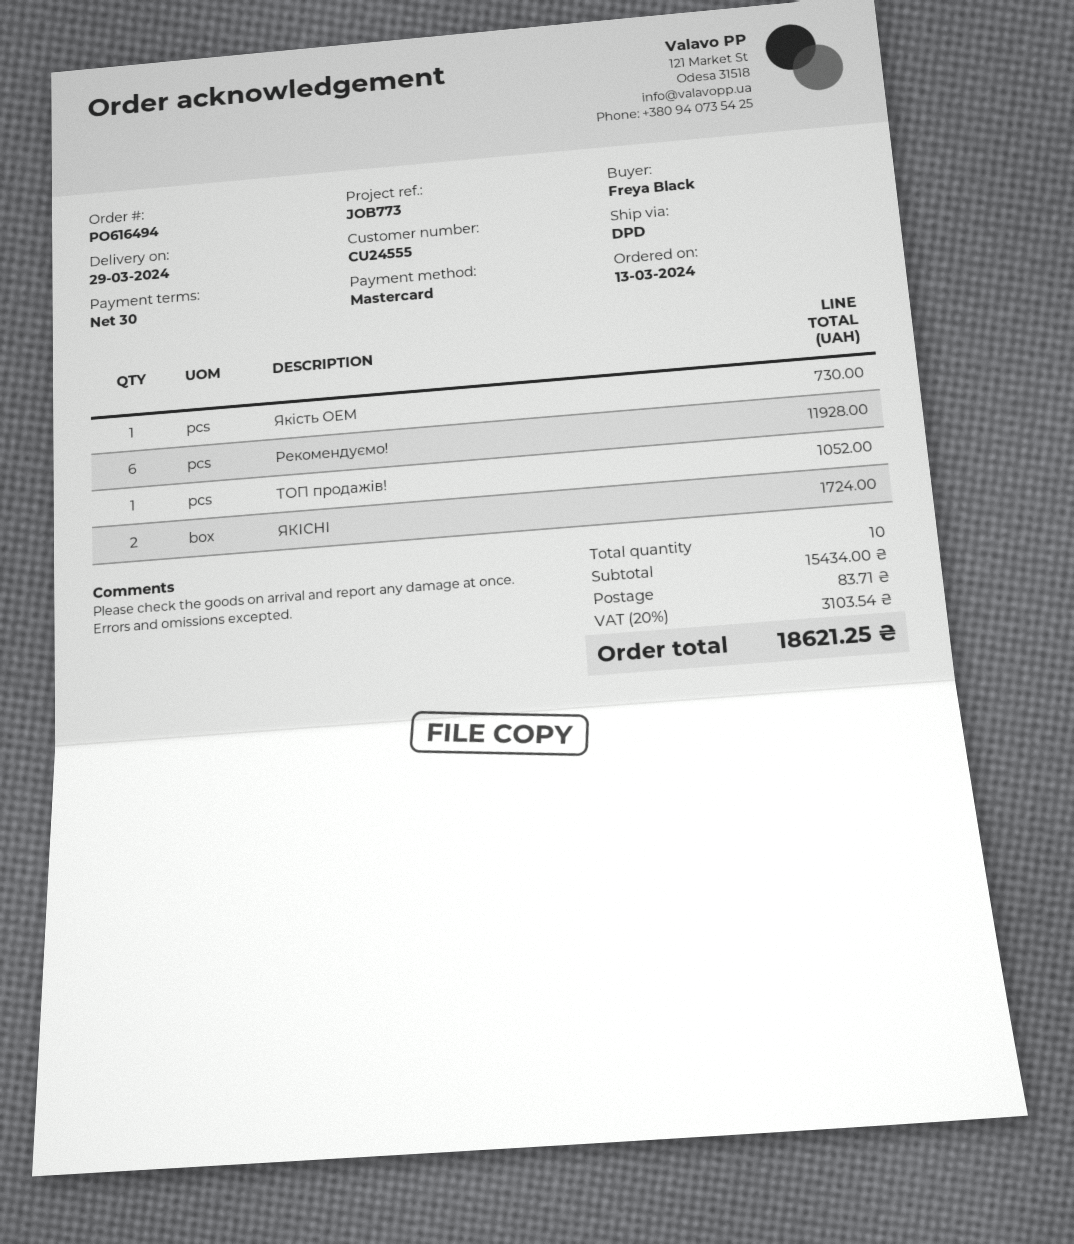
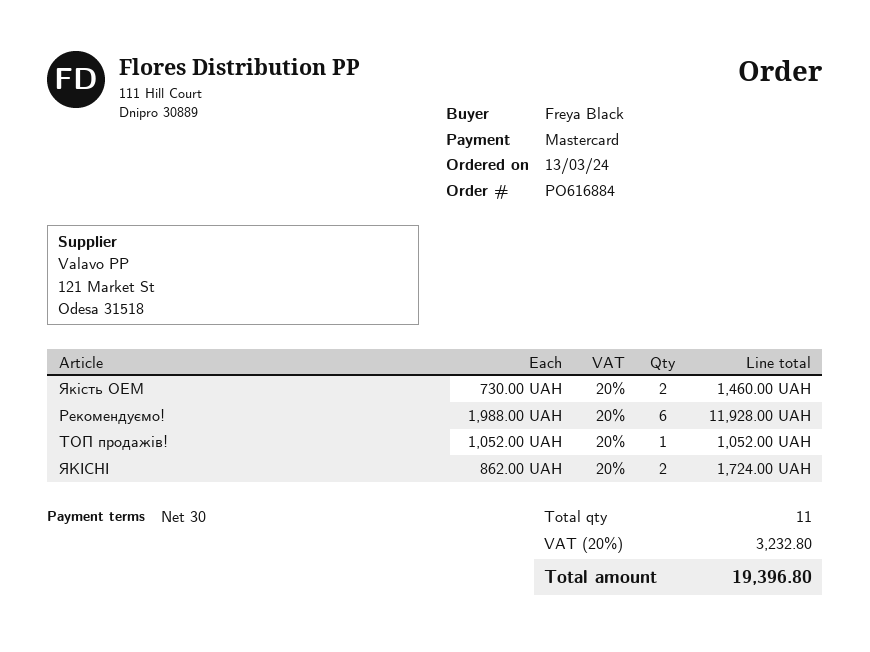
order number: PO616494 -> PO616884
Якість OEM: 1 for 730.00 -> 2 for 1460.00
total quantity: 10 -> 11
shipping: 83.71 -> none
tax: 20% = 3103.54 -> 20% = 3232.80
total: 18621.25 -> 19396.80

